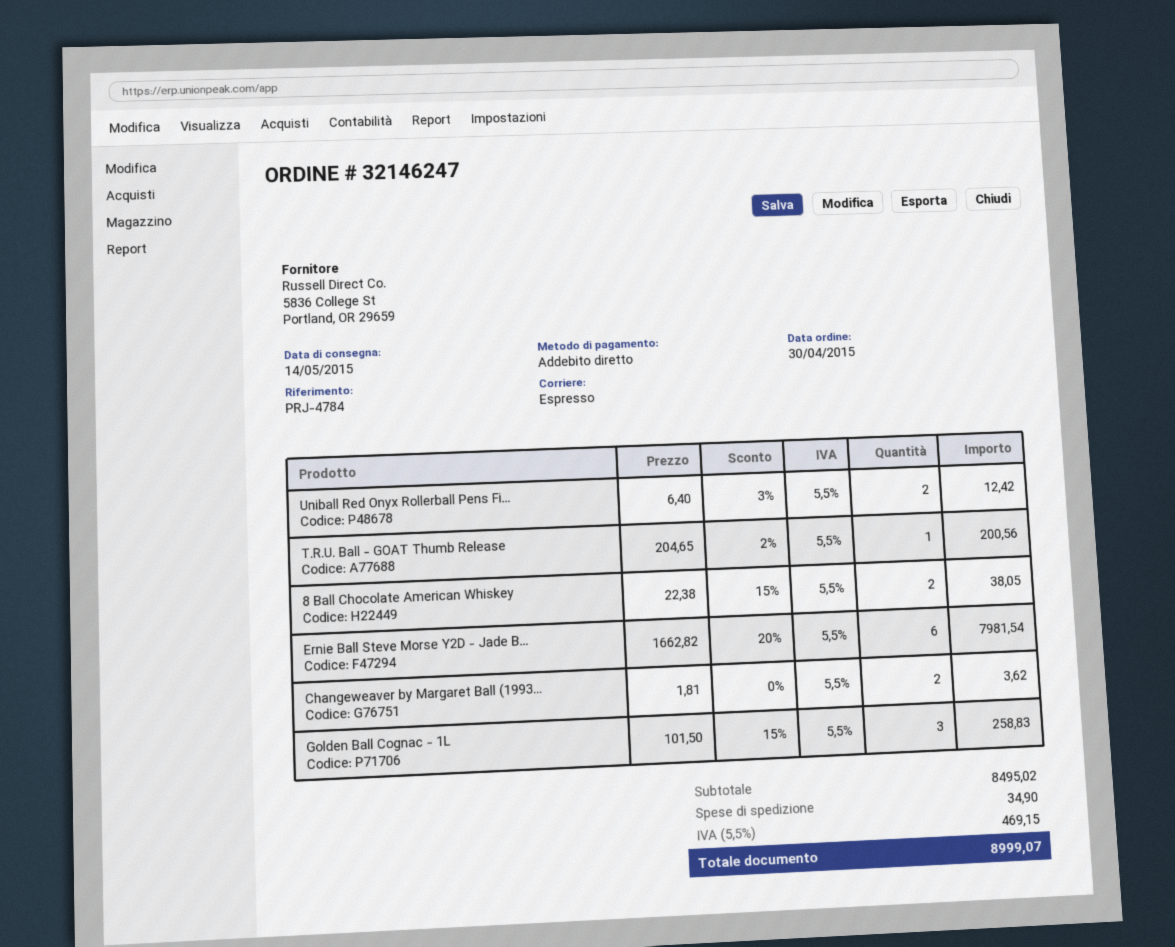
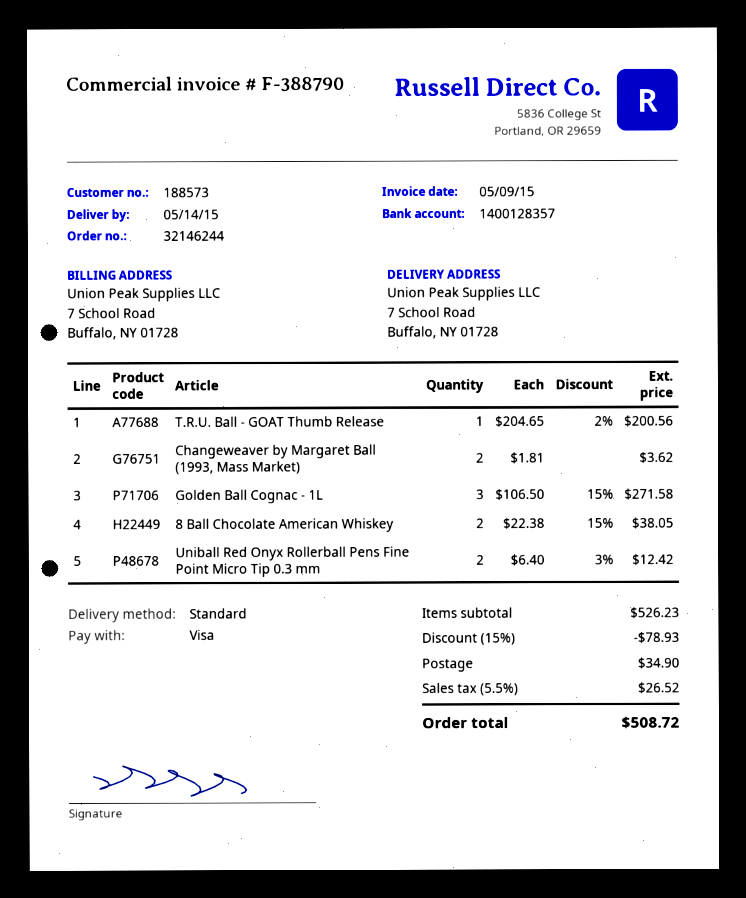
order number: 32146247 -> 32146244
payment method: direct debit -> Visa
shipping method: express -> standard
Ernie Ball Steve Morse Y2D - Jade B...: 6 x 1662.82 - 20% = 7981.54 -> none
Golden Ball Cognac - 1L: 3 x 101.50 - 15% = 258.83 -> 3 x 106.50 - 15% = 271.58
subtotal: 8495.02 -> 526.23
discount: none -> 15% = 78.93
tax: 5.5% = 469.15 -> 5.5% = 26.52
total: 8999.07 -> 508.72

